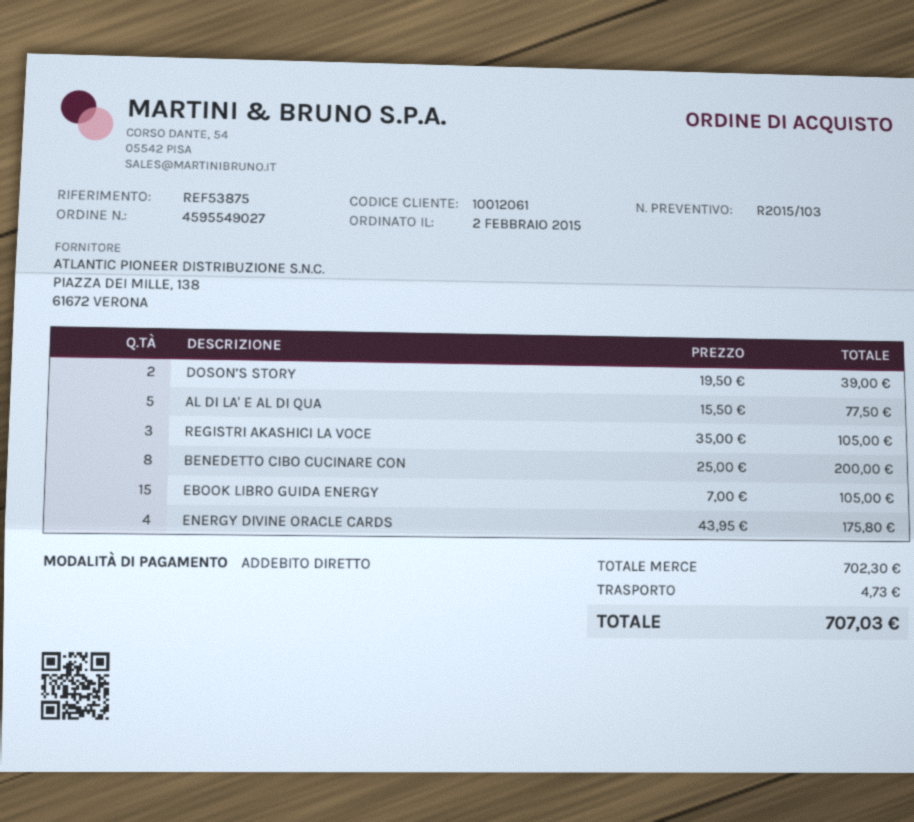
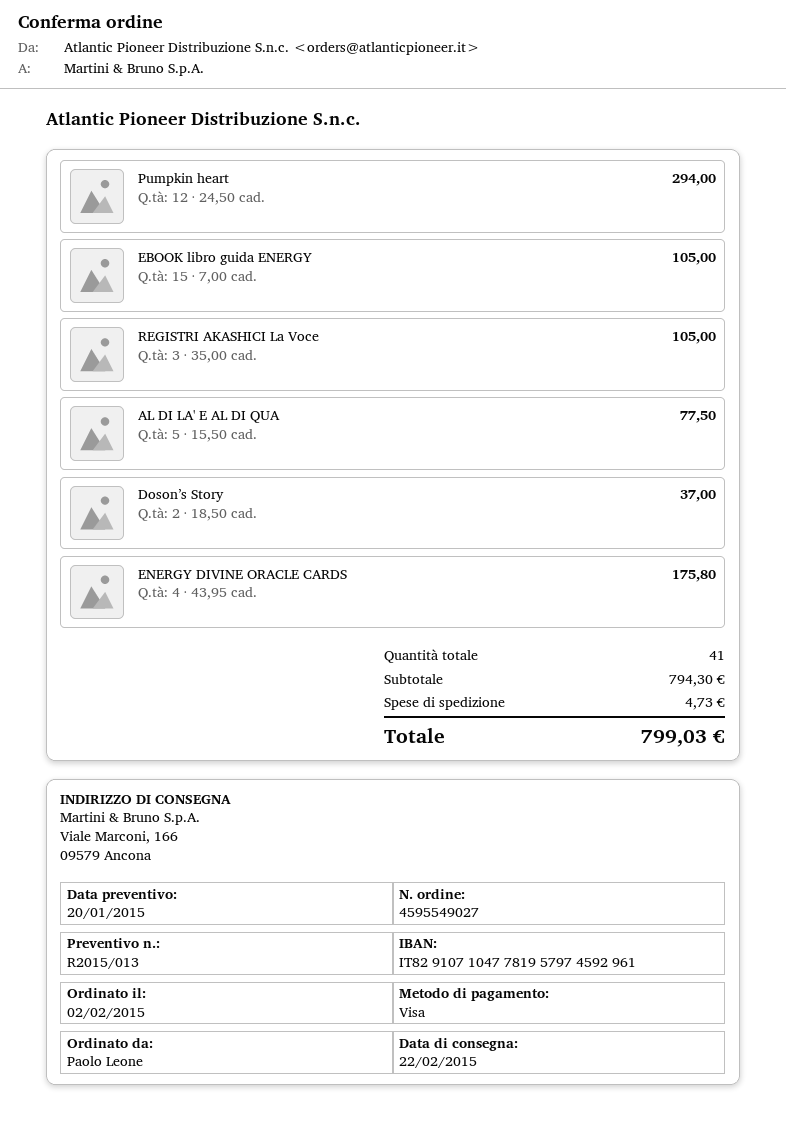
quote number: R2015/103 -> R2015/013
payment method: direct debit -> Visa
DOSON’S STORY: 2 x 19.50 = 39.00 -> 2 x 18.50 = 37.00
BENEDETTO CIBO CUCINARE CON: 8 x 25.00 = 200.00 -> none
Pumpkin heart: none -> 12 x 24.50 = 294.00
subtotal: 702.30 -> 794.30
total: 707.03 -> 799.03

